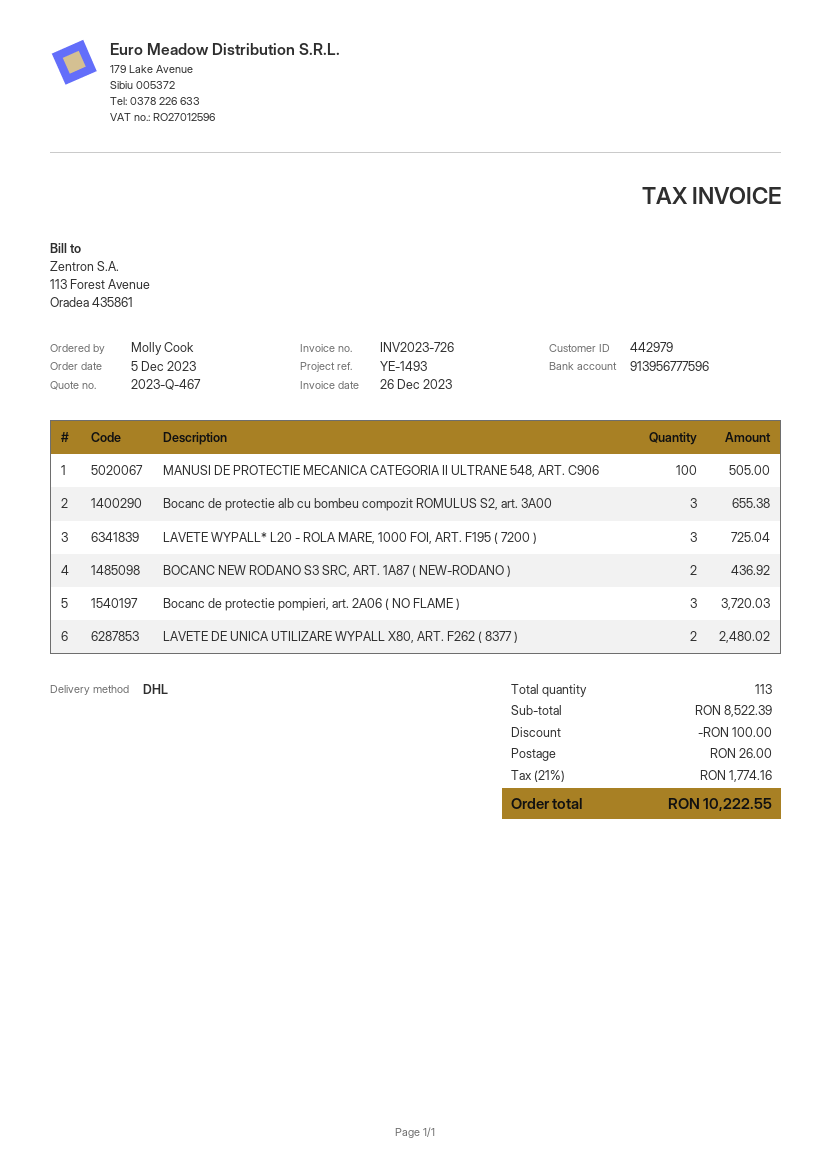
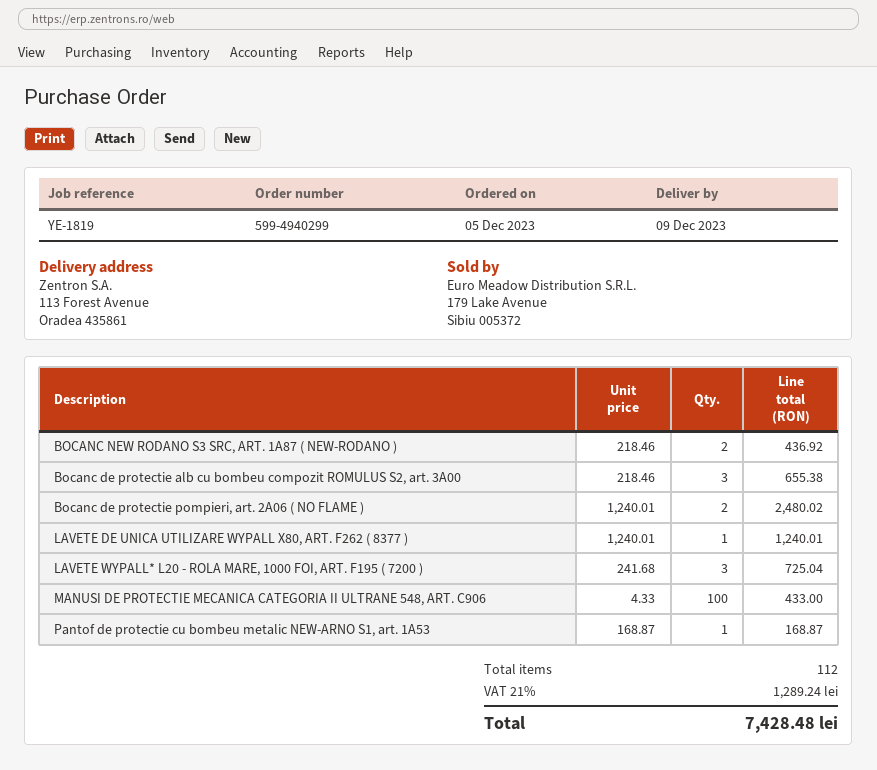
reference: YE-1493 -> YE-1819
MANUSI DE PROTECTIE MECANICA CATEGORIA II ULTRANE 548, ART. C906: 100 for 505.00 -> 100 for 433.00
Bocanc de protectie pompieri, art. 2A06 ( NO FLAME ): 3 for 3720.03 -> 2 for 2480.02
LAVETE DE UNICA UTILIZARE WYPALL X80, ART. F262 ( 8377 ): 2 for 2480.02 -> 1 for 1240.01
Pantof de protectie cu bombeu metalic NEW-ARNO S1, art. 1A53: none -> 1 for 168.87
total quantity: 113 -> 112
discount: 100.00 -> none
shipping: 26.00 -> none
tax: 21% = 1774.16 -> 21% = 1289.24
total: 10222.55 -> 7428.48

